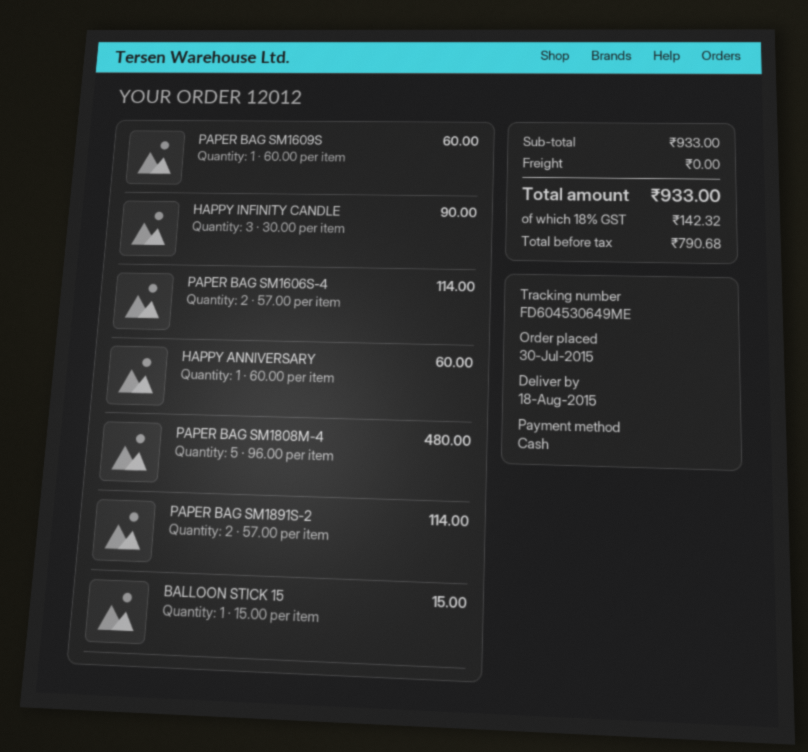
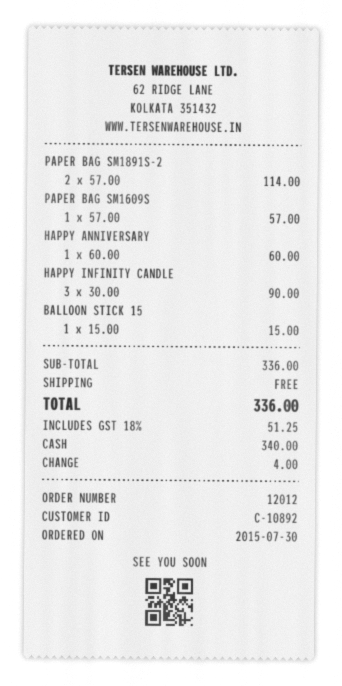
PAPER BAG SM1609S: 1 x 60.00 = 60.00 -> 1 x 57.00 = 57.00
PAPER BAG SM1606S-4: 2 x 57.00 = 114.00 -> none
PAPER BAG SM1808M-4: 5 x 96.00 = 480.00 -> none
subtotal: 933.00 -> 336.00
tax: 18% = 142.32 -> 18% = 51.25
total: 933.00 -> 336.00

